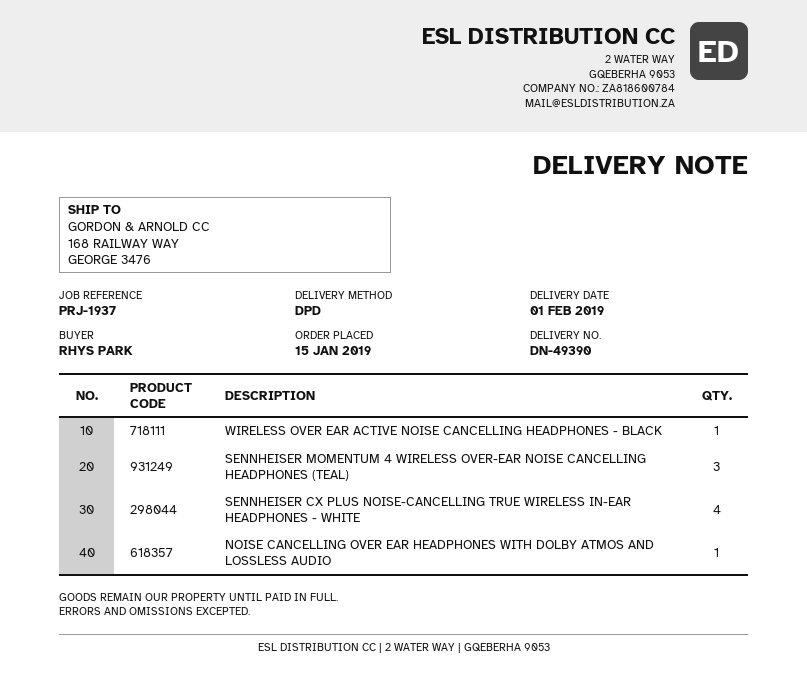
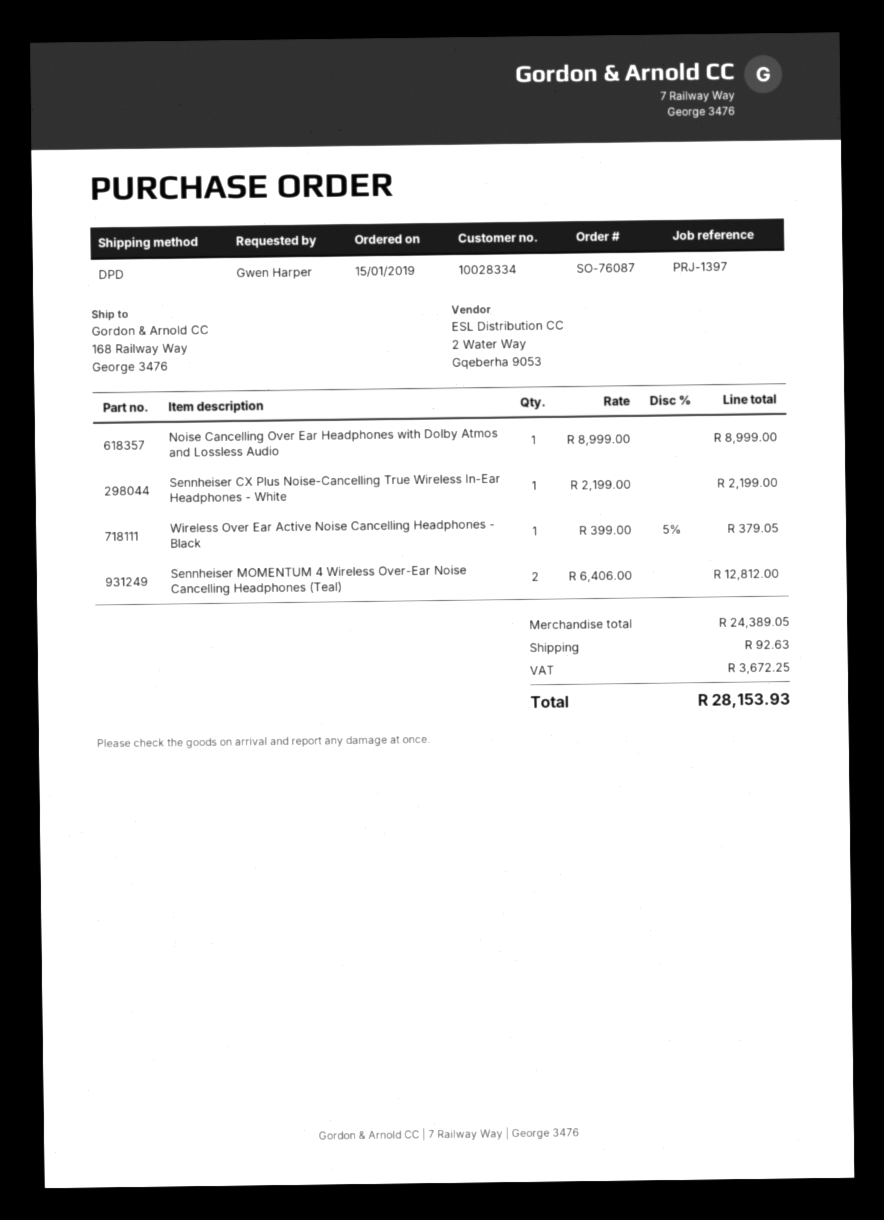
reference: PRJ-1937 -> PRJ-1397
ordered by: RHYS PARK -> Gwen Harper
SENNHEISER MOMENTUM 4 WIRELESS OVER-EAR NOISE CANCELLING HEADPHONES (TEAL): 3 -> 2
SENNHEISER CX PLUS NOISE-CANCELLING TRUE WIRELESS IN-EAR HEADPHONES - WHITE: 4 -> 1

